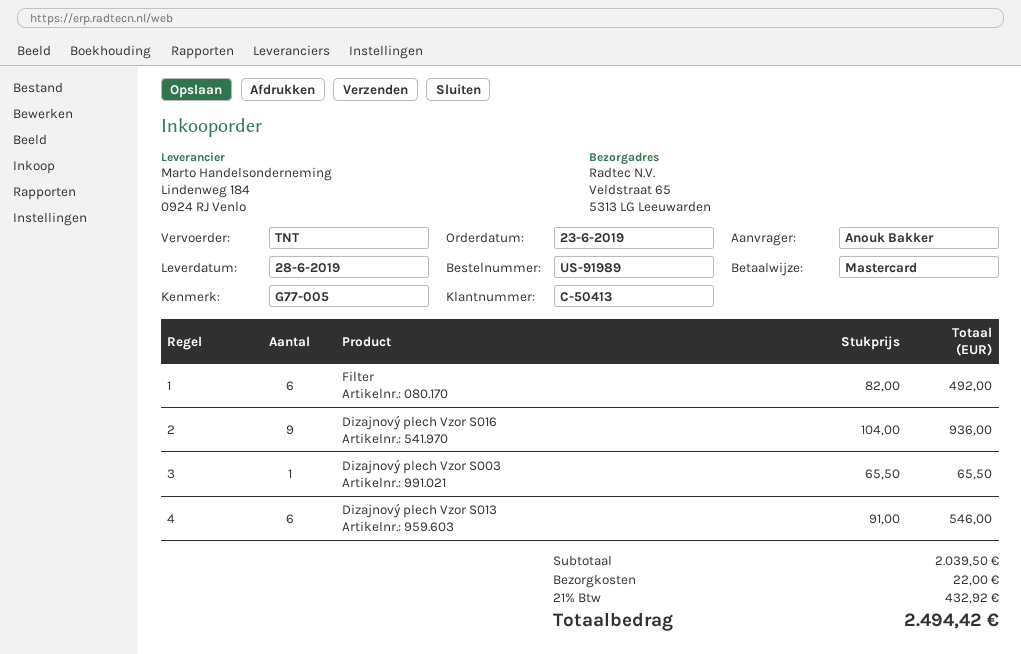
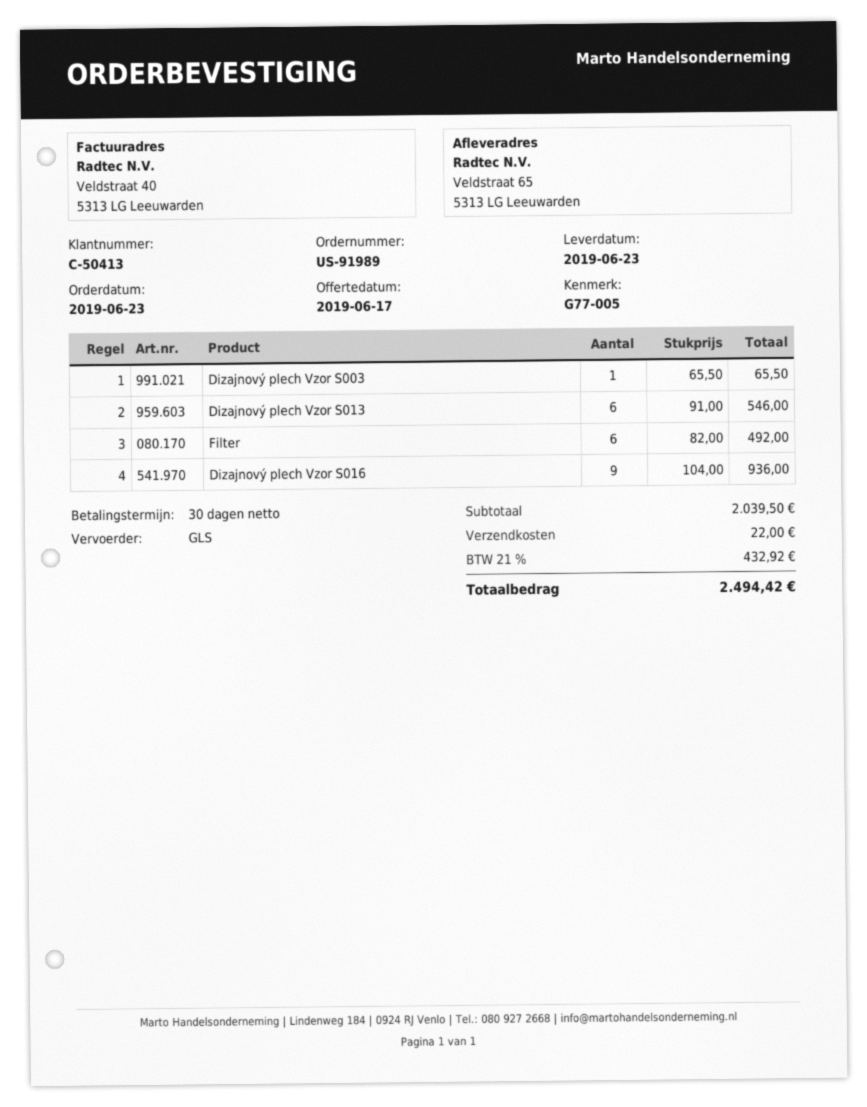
delivery date: 2019-06-28 -> 2019-06-23
shipping method: TNT -> GLS

